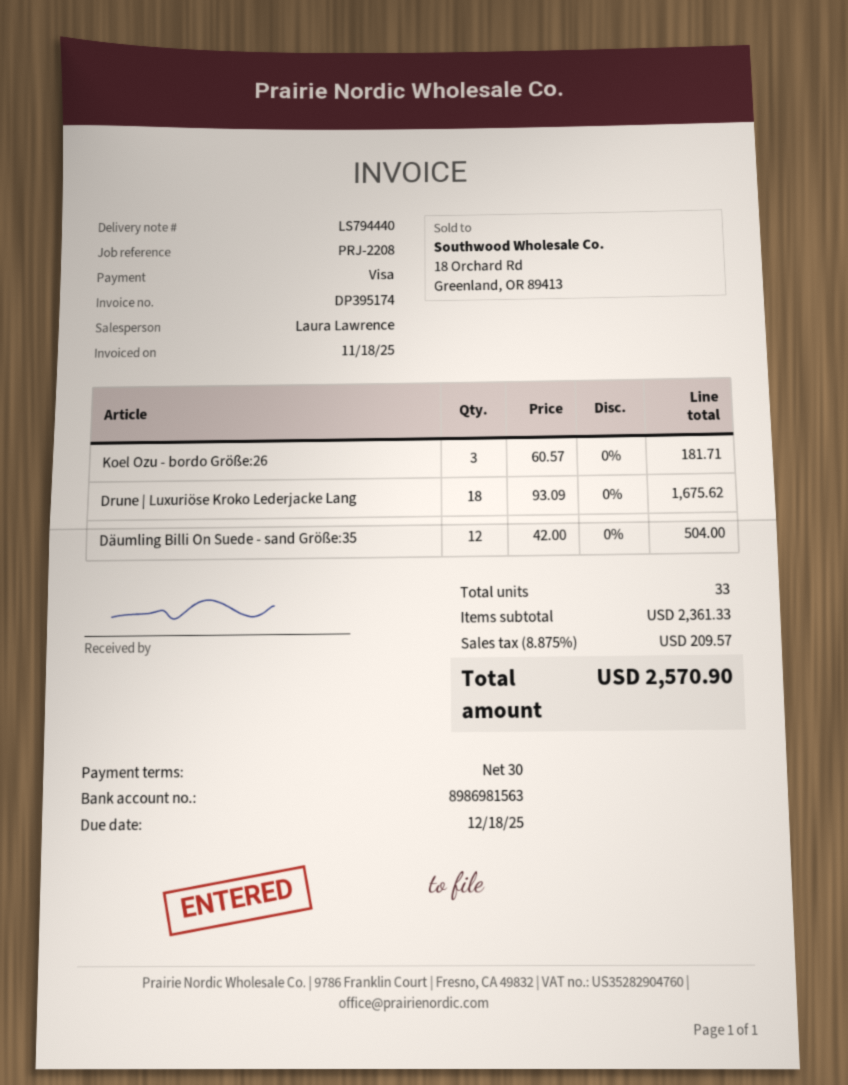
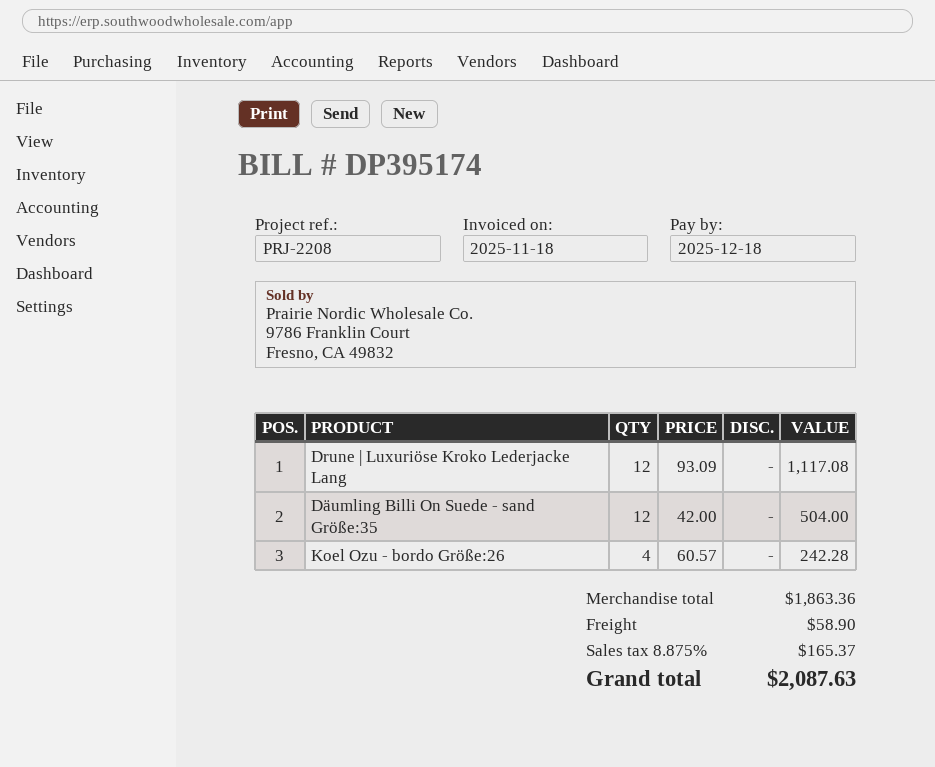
Koel Ozu - bordo Größe:26: 3 x 60.57 = 181.71 -> 4 x 60.57 = 242.28
Drune | Luxuriöse Kroko Lederjacke Lang: 18 x 93.09 = 1675.62 -> 12 x 93.09 = 1117.08
subtotal: 2361.33 -> 1863.36
shipping: none -> 58.90
tax: 8.875% = 209.57 -> 8.875% = 165.37
total: 2570.90 -> 2087.63

